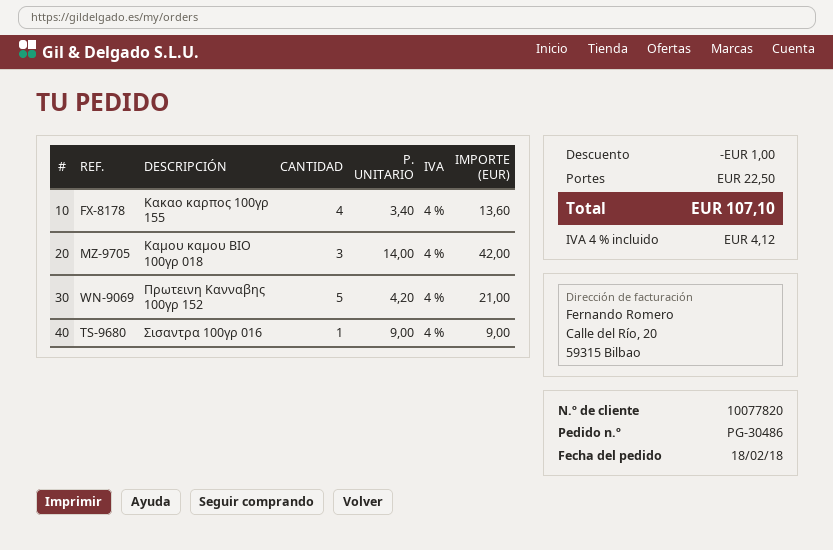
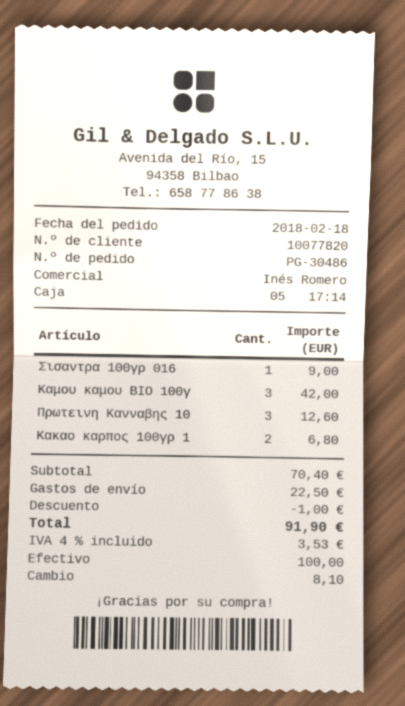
Κακαο καρπος 100γρ 155: 4 for 13.60 -> 2 for 6.80
Πρωτεινη Κανναβης 100γρ 152: 5 for 21.00 -> 3 for 12.60
tax: 4% = 4.12 -> 4% = 3.53
total: 107.10 -> 91.90

